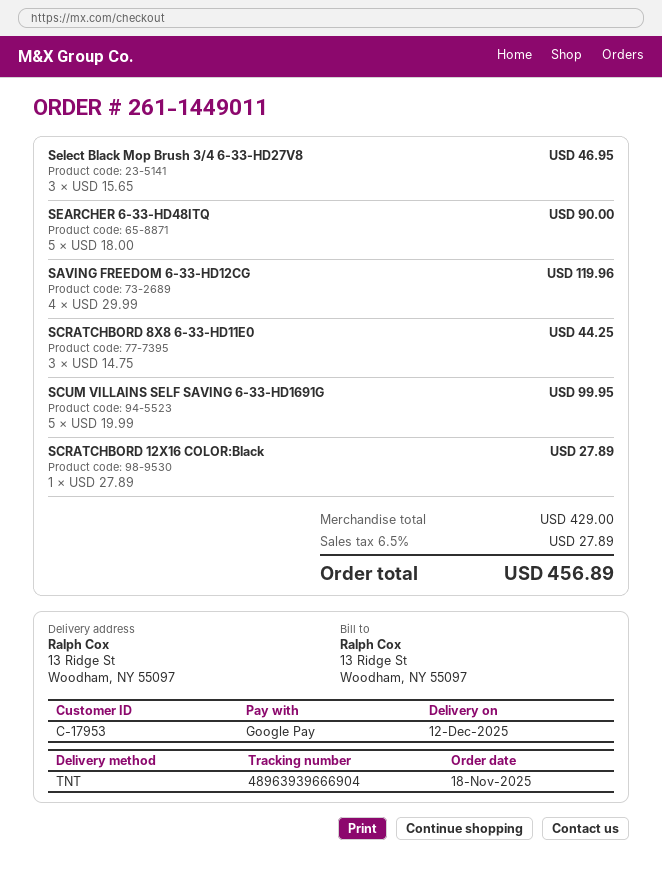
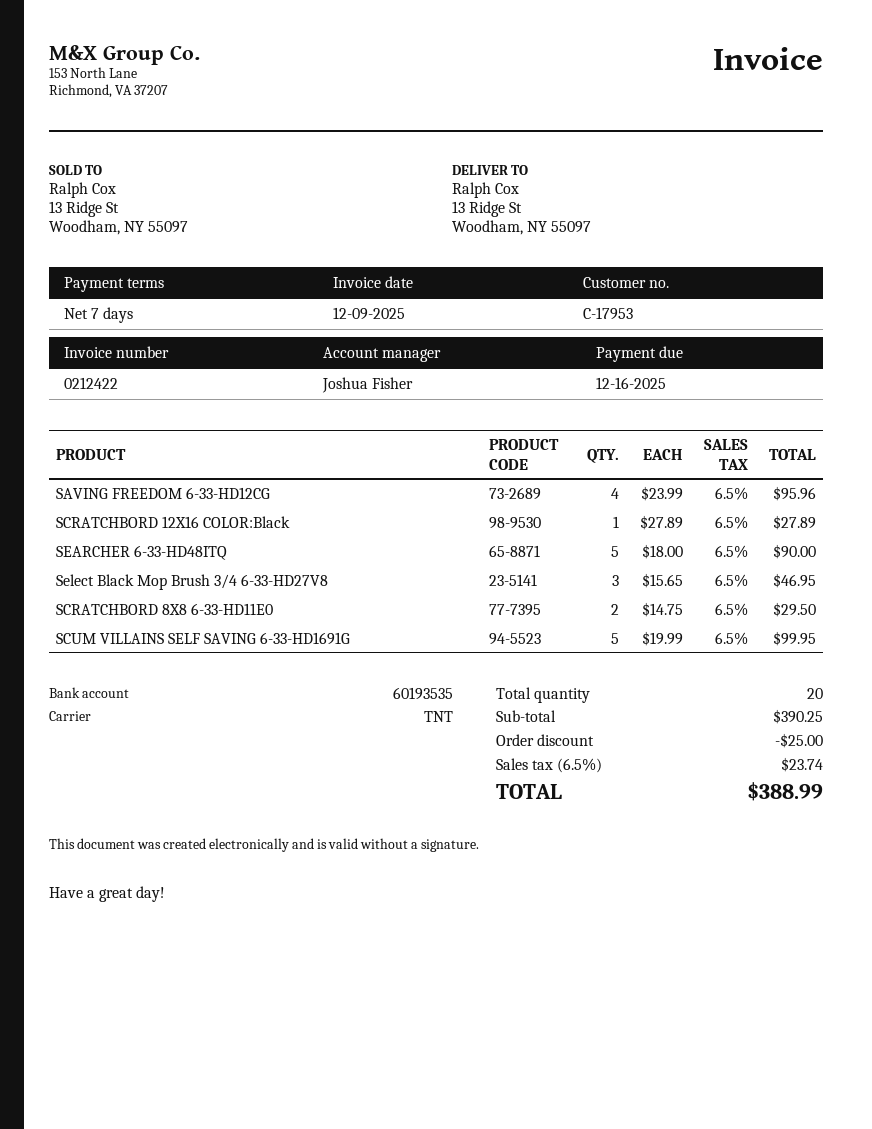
SAVING FREEDOM 6-33-HD12CG: 4 x 29.99 = 119.96 -> 4 x 23.99 = 95.96
SCRATCHBORD 8X8 6-33-HD11E0: 3 x 14.75 = 44.25 -> 2 x 14.75 = 29.50
subtotal: 429.00 -> 390.25
discount: none -> 25.00
tax: 6.5% = 27.89 -> 6.5% = 23.74
total: 456.89 -> 388.99

